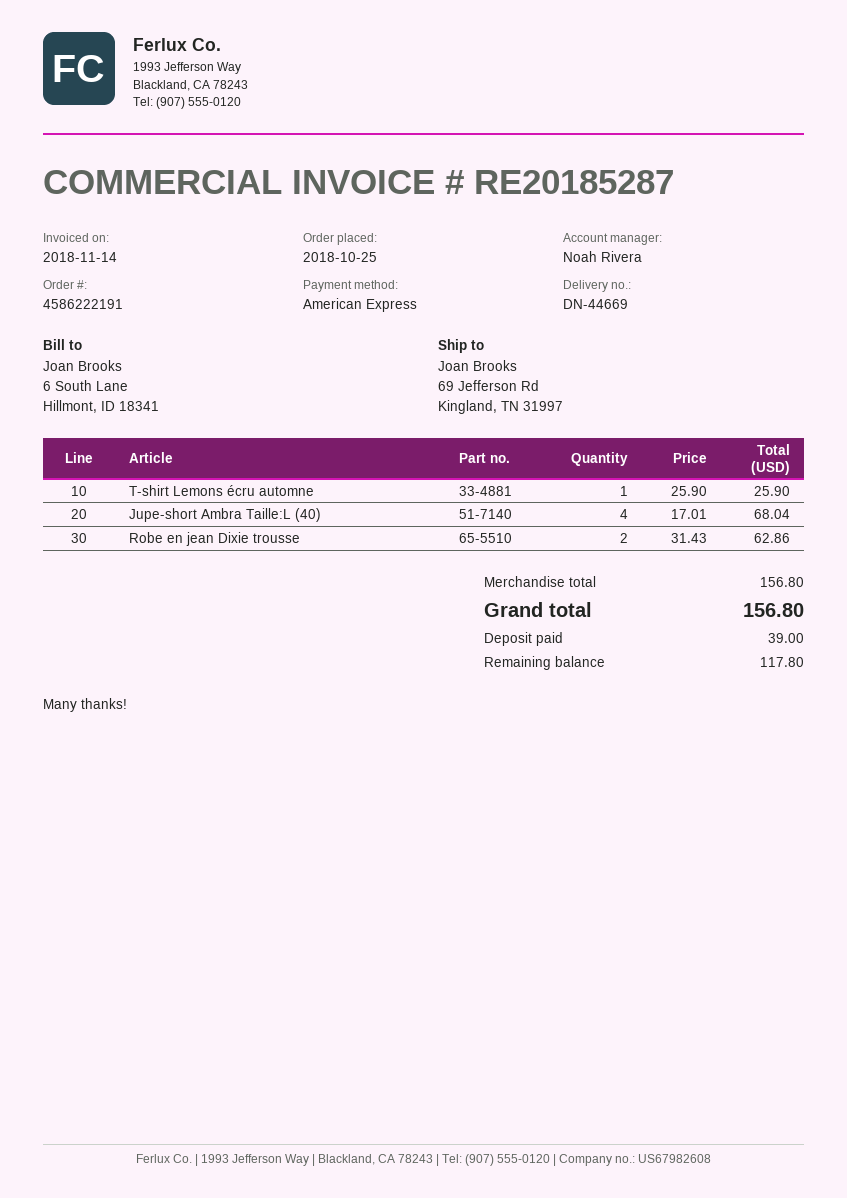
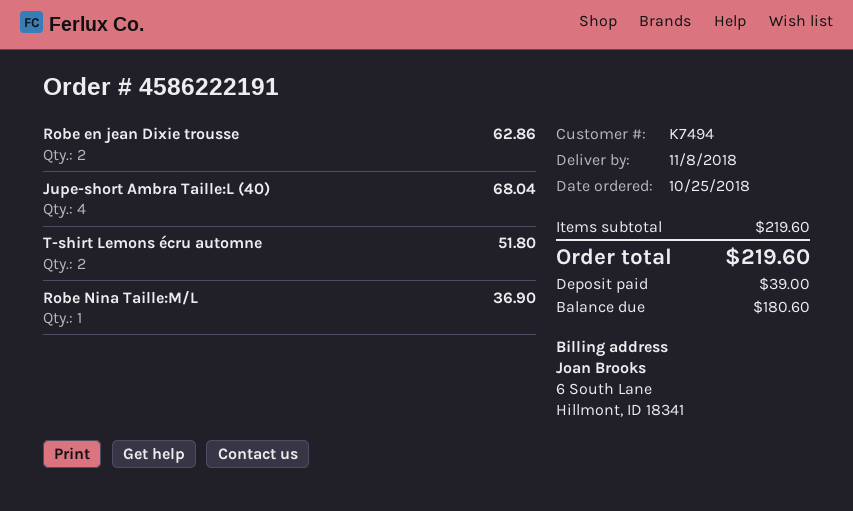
T-shirt Lemons écru automne: 1 for 25.90 -> 2 for 51.80
Robe Nina Taille:M/L: none -> 1 for 36.90
subtotal: 156.80 -> 219.60
total: 156.80 -> 219.60
balance: 117.80 -> 180.60

